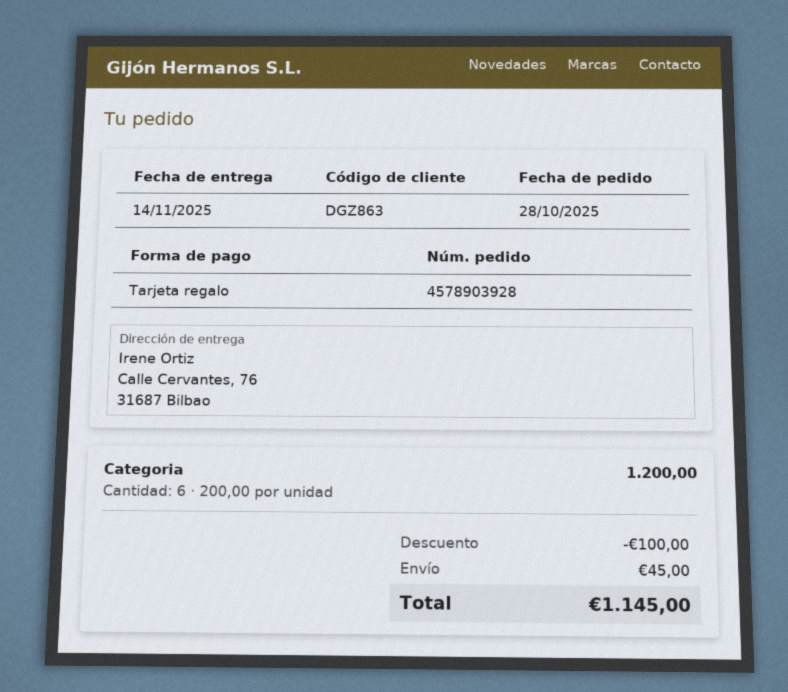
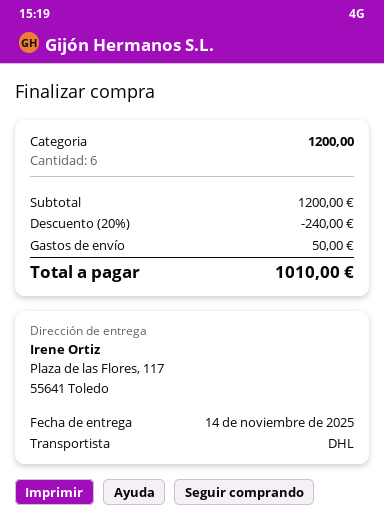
ship to: Calle Cervantes, 76, 31687 Bilbao -> Plaza de las Flores, 117, 55641 Toledo
discount: 100.00 -> 240.00
shipping: 45.00 -> 50.00
total: 1145.00 -> 1010.00

